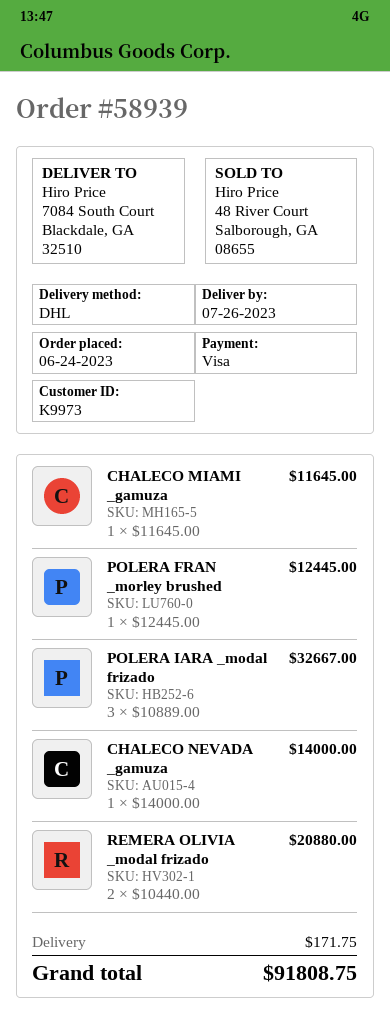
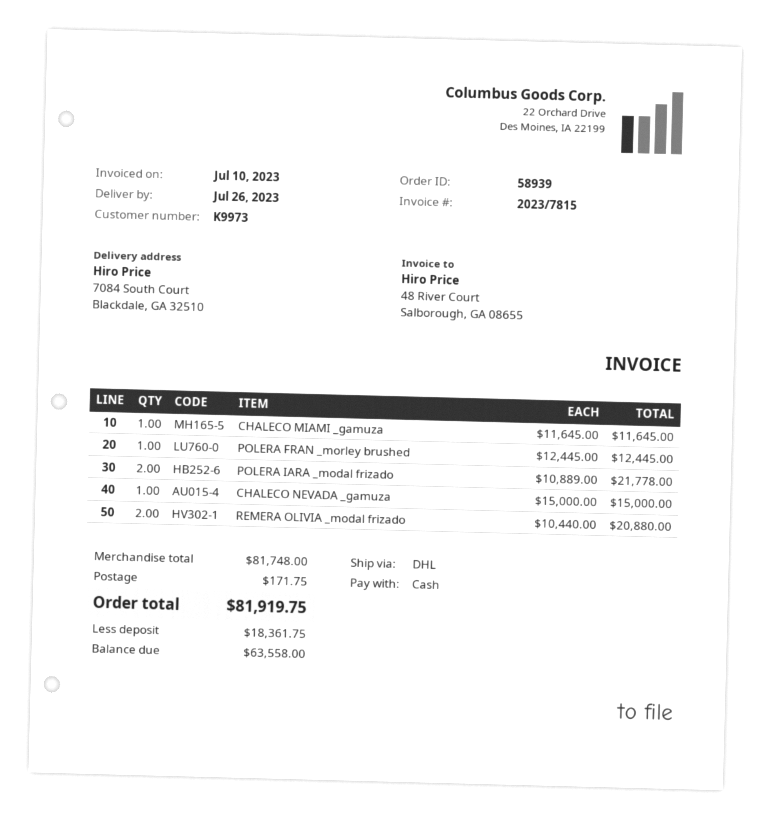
payment method: Visa -> cash
POLERA IARA _modal frizado: 3 x 10889.00 = 32667.00 -> 2 x 10889.00 = 21778.00
CHALECO NEVADA _gamuza: 1 x 14000.00 = 14000.00 -> 1 x 15000.00 = 15000.00
total: 91808.75 -> 81919.75

